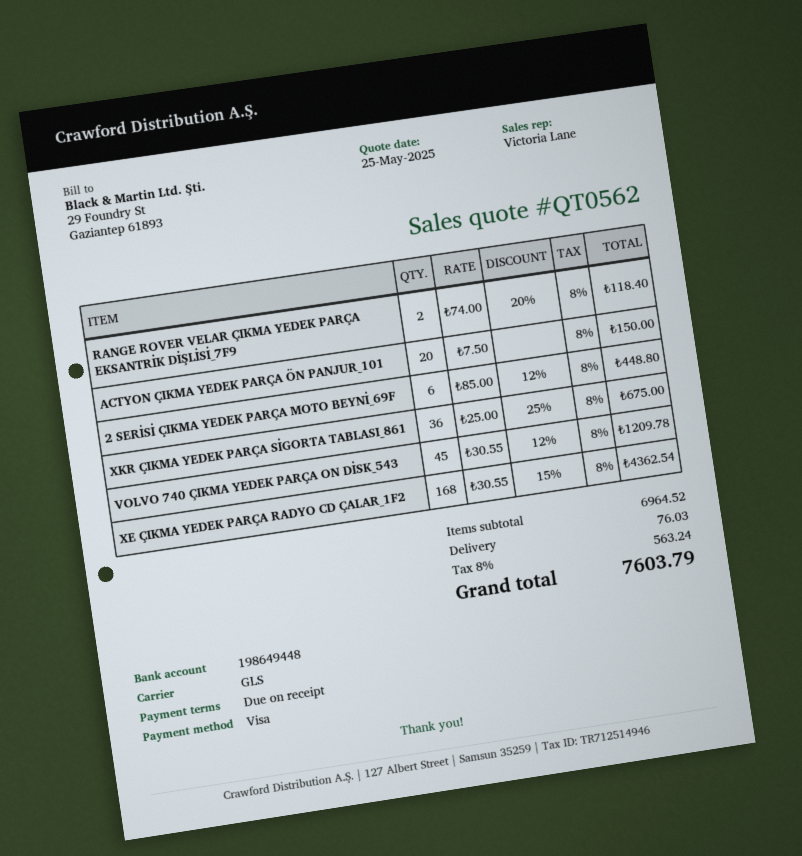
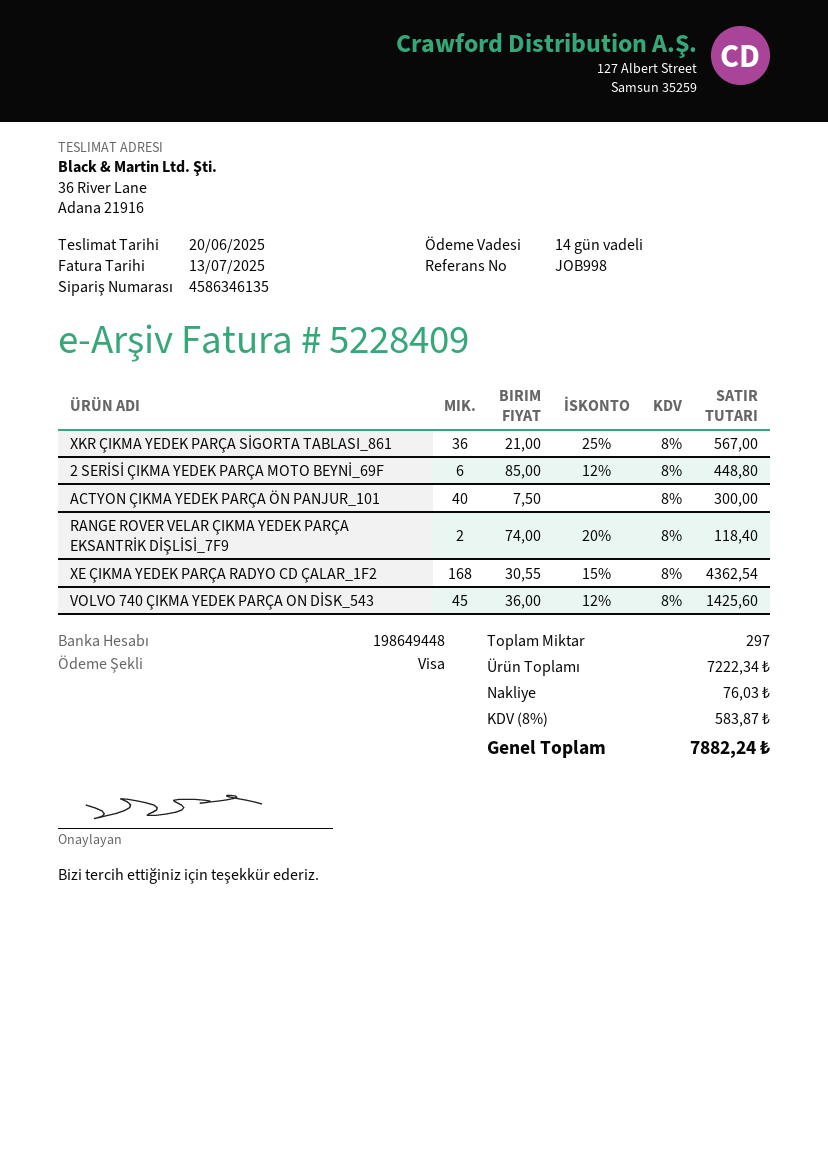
payment terms: on receipt -> 14 days
ACTYON ÇIKMA YEDEK PARÇA ÖN PANJUR_101: 20 x 7.50 = 150.00 -> 40 x 7.50 = 300.00
XKR ÇIKMA YEDEK PARÇA SİGORTA TABLASI_861: 36 x 25.00 - 25% = 675.00 -> 36 x 21.00 - 25% = 567.00
VOLVO 740 ÇIKMA YEDEK PARÇA ON DİSK_543: 45 x 30.55 - 12% = 1209.78 -> 45 x 36.00 - 12% = 1425.60
subtotal: 6964.52 -> 7222.34
tax: 8% = 563.24 -> 8% = 583.87
total: 7603.79 -> 7882.24

